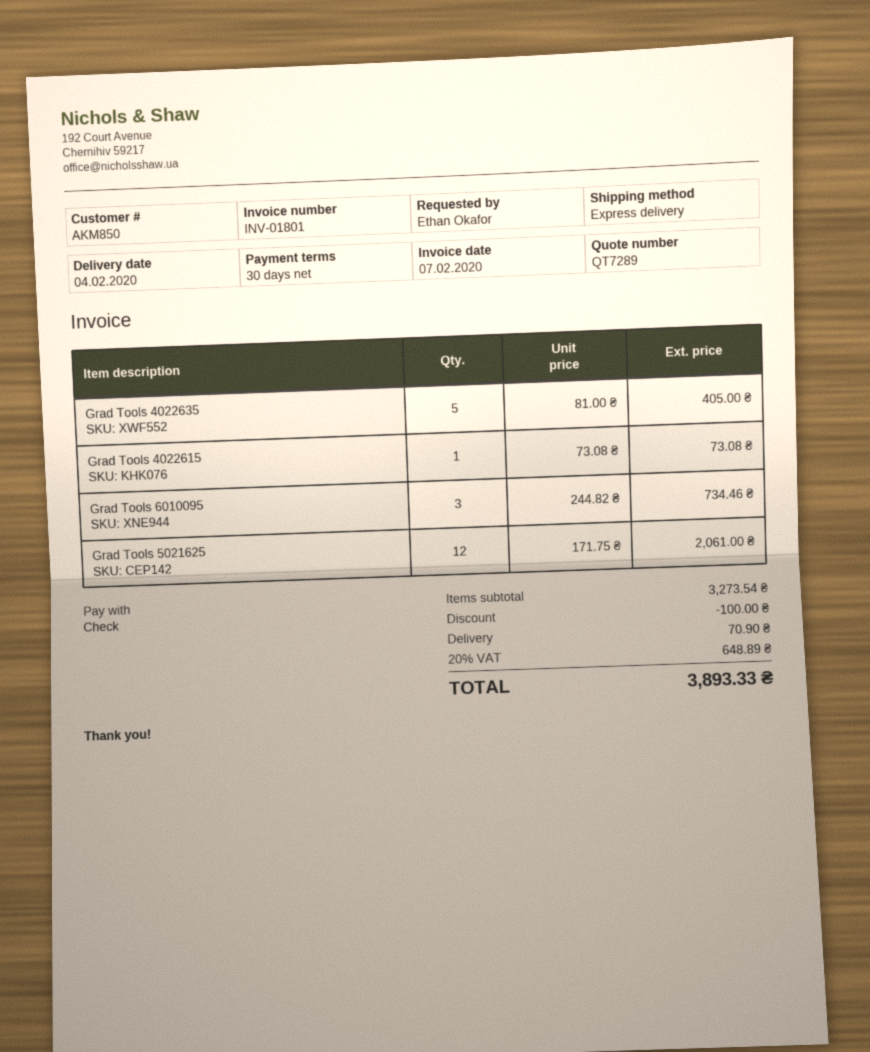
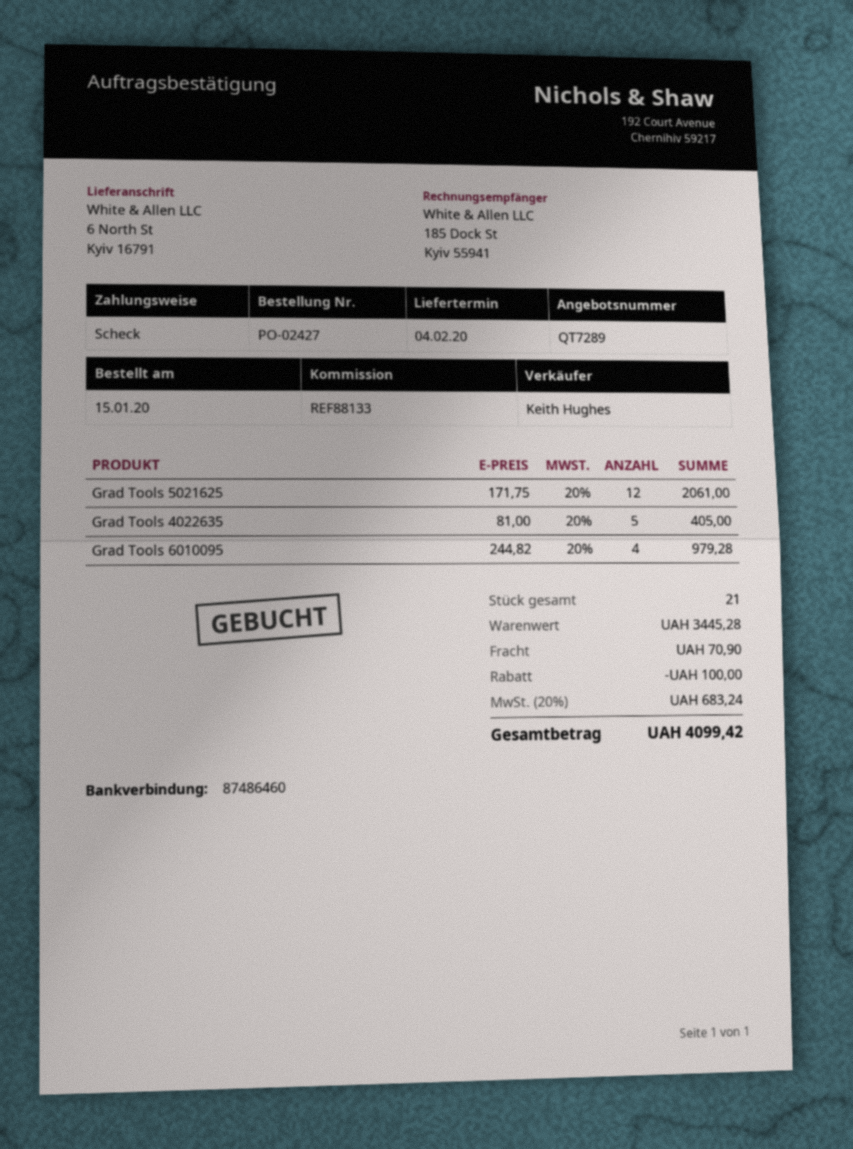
Grad Tools 4022615: 1 x 73.08 = 73.08 -> none
Grad Tools 6010095: 3 x 244.82 = 734.46 -> 4 x 244.82 = 979.28
subtotal: 3273.54 -> 3445.28
tax: 20% = 648.89 -> 20% = 683.24
total: 3893.33 -> 4099.42

